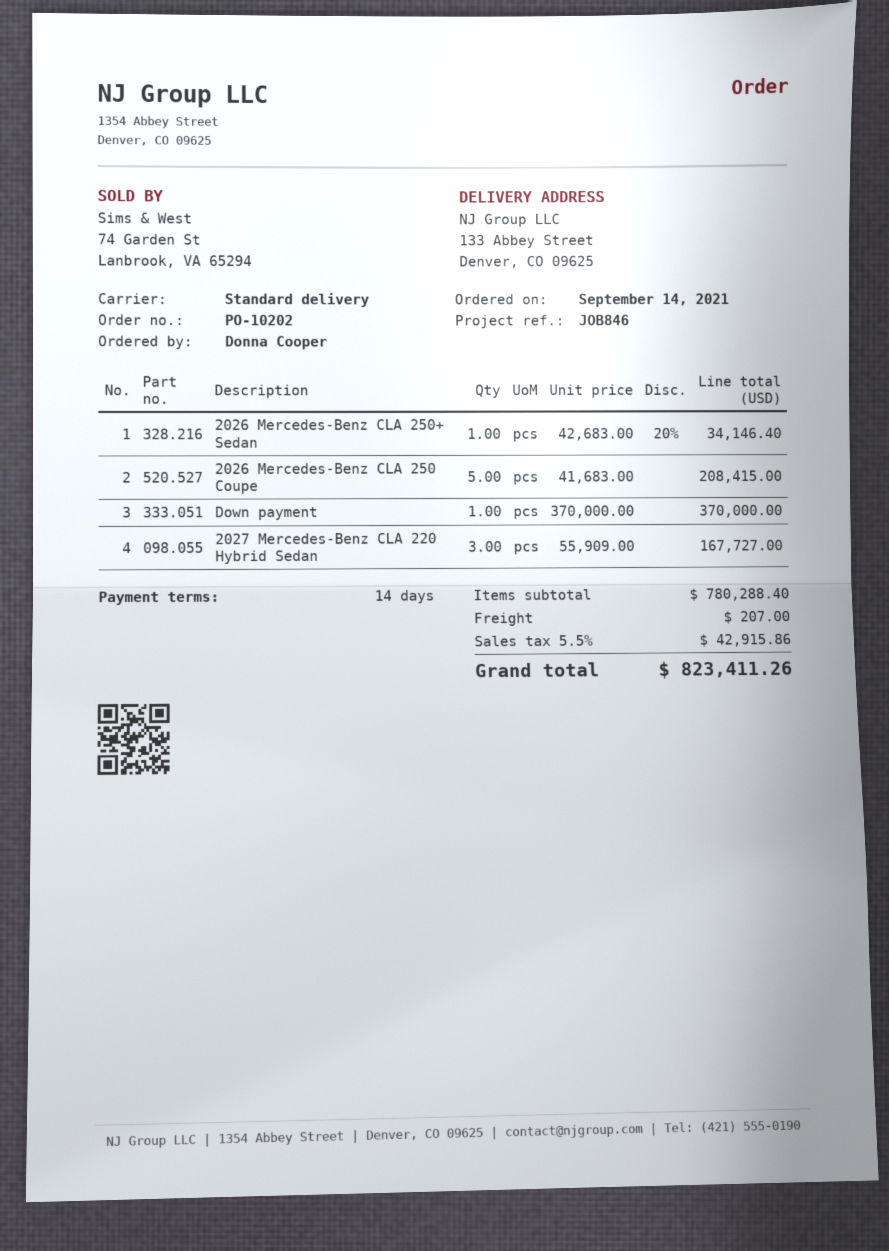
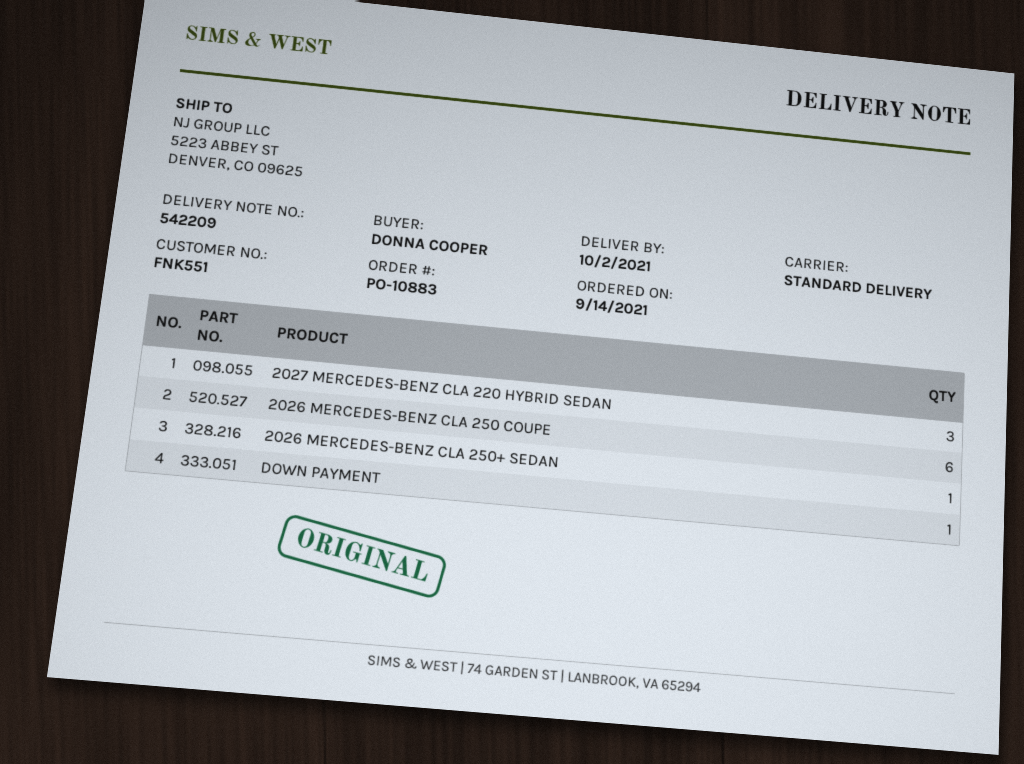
order number: PO-10202 -> PO-10883
ship to: 133 Abbey Street, Denver, CO 09625 -> 5223 ABBEY ST, DENVER, CO 09625
2026 Mercedes-Benz CLA 250 Coupe: 5 -> 6

